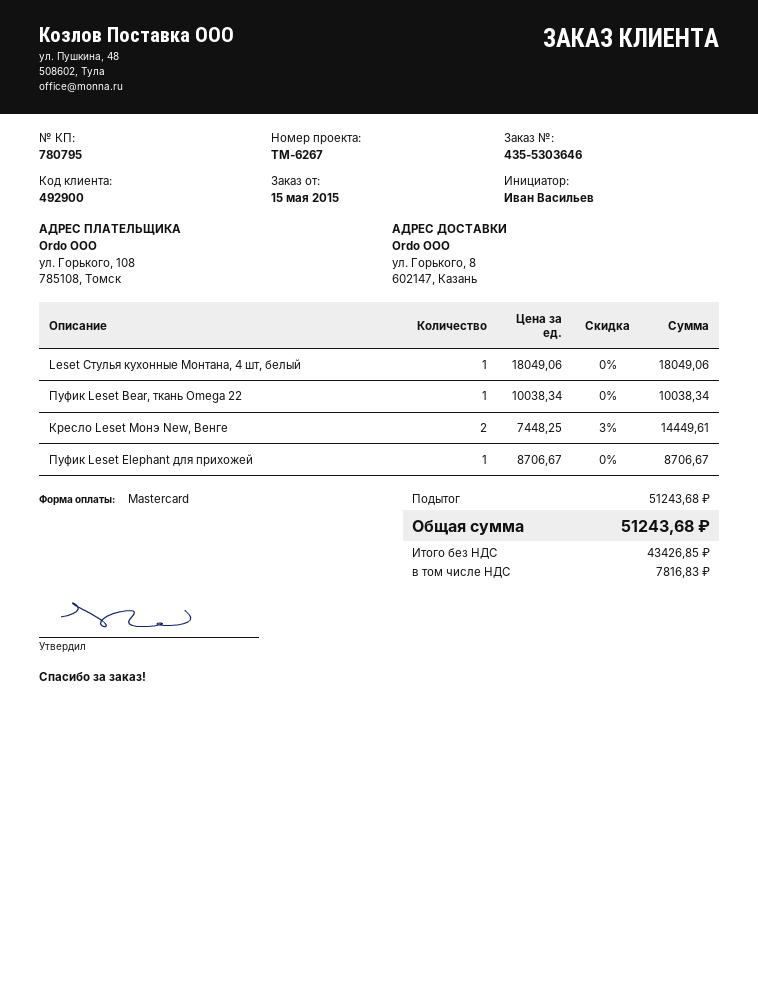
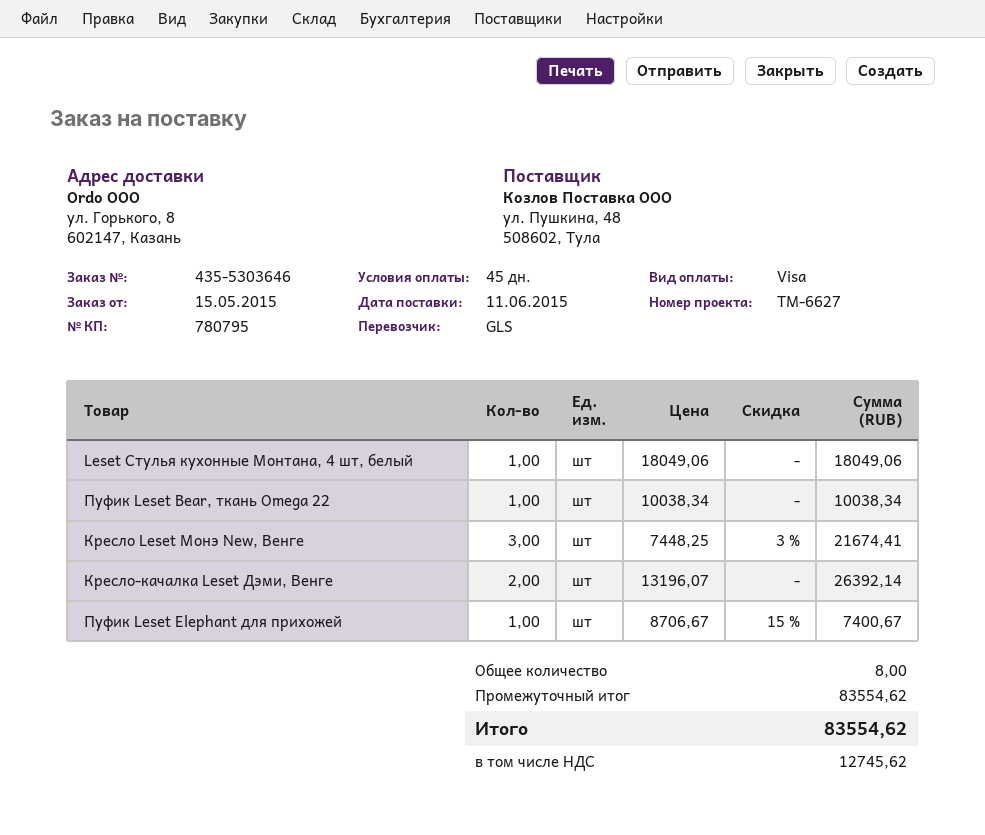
reference: TM-6267 -> TM-6627
payment method: Mastercard -> Visa
Кресло Leset Монэ New, Венге: 2 x 7448.25 - 3% = 14449.61 -> 3 x 7448.25 - 3% = 21674.41
Пуфик Leset Elephant для прихожей: 1 x 8706.67 = 8706.67 -> 1 x 8706.67 - 15% = 7400.67
Кресло-качалка Leset Дэми, Венге: none -> 2 x 13196.07 = 26392.14
subtotal: 51243.68 -> 83554.62
tax: 7816.83 -> 12745.62
total: 51243.68 -> 83554.62

